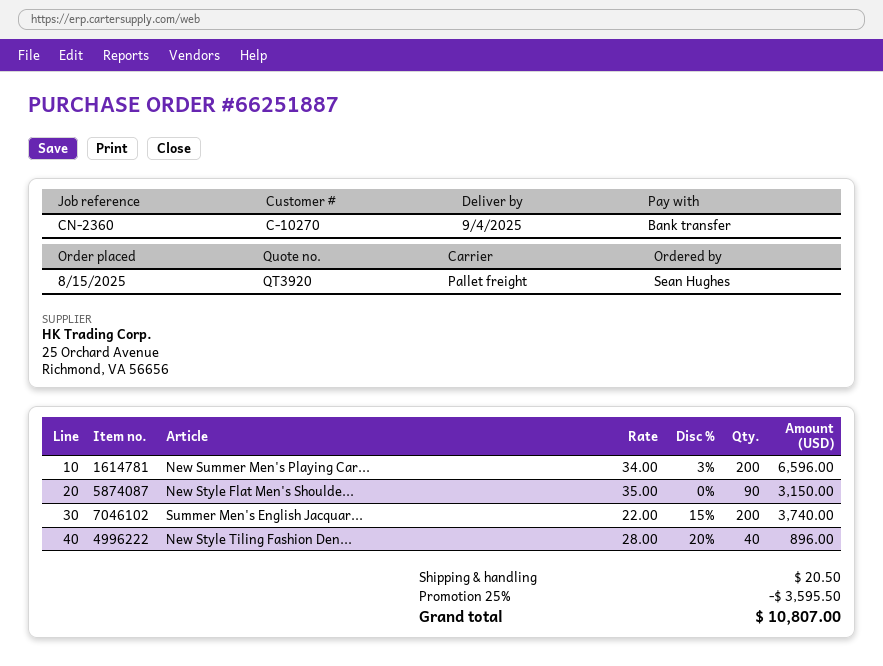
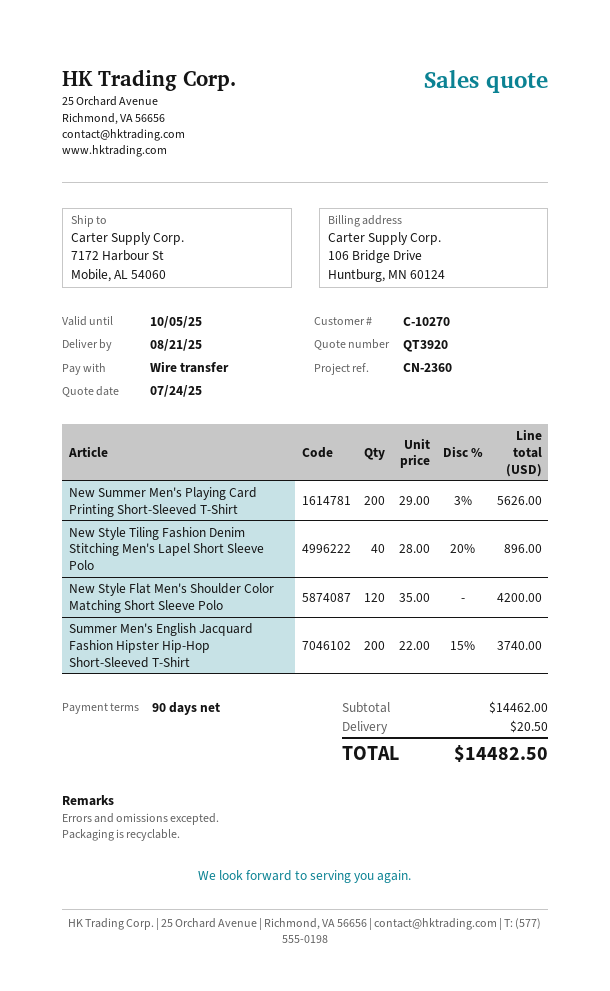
delivery date: 2025-09-04 -> 2025-08-21
New Summer Men's Playing Car...: 200 x 34.00 - 3% = 6596.00 -> 200 x 29.00 - 3% = 5626.00
New Style Flat Men's Shoulde...: 90 x 35.00 = 3150.00 -> 120 x 35.00 = 4200.00
discount: 25% = 3595.50 -> none
total: 10807.00 -> 14482.50

